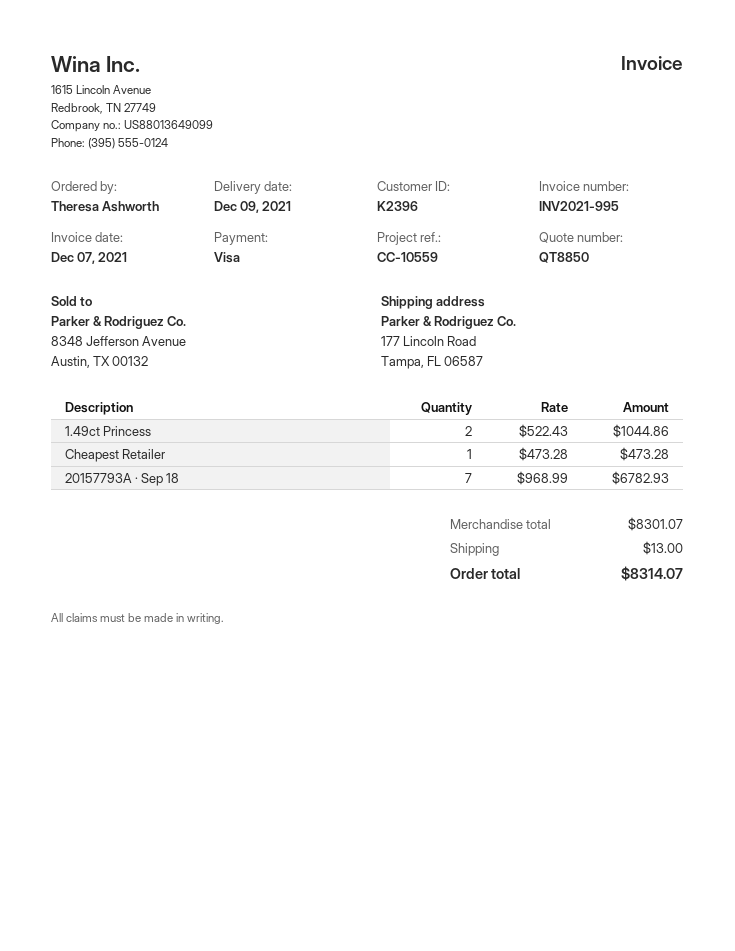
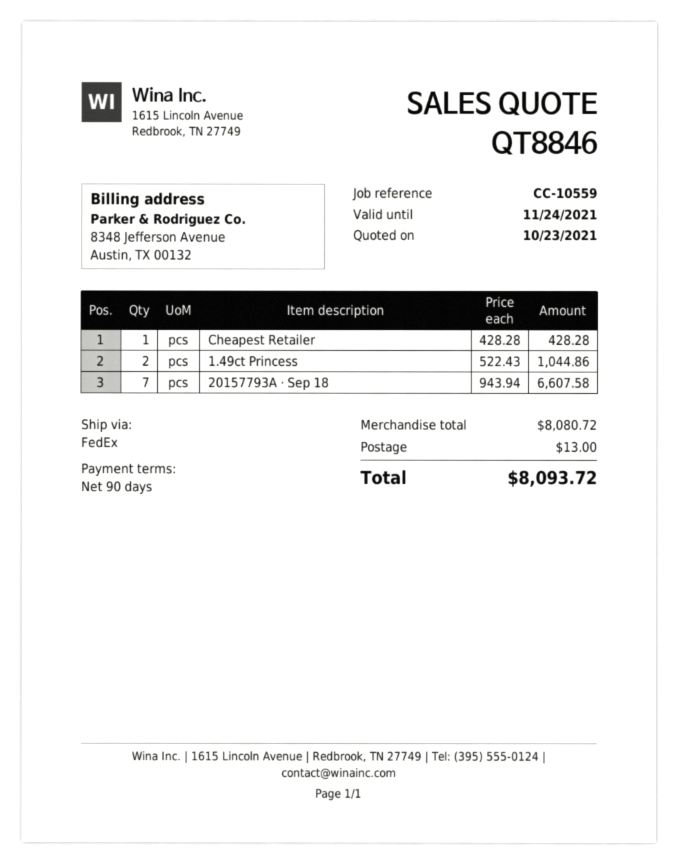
quote number: QT8850 -> QT8846
Cheapest Retailer: 1 x 473.28 = 473.28 -> 1 x 428.28 = 428.28
20157793A · Sep 18: 7 x 968.99 = 6782.93 -> 7 x 943.94 = 6607.58
subtotal: 8301.07 -> 8080.72
total: 8314.07 -> 8093.72

